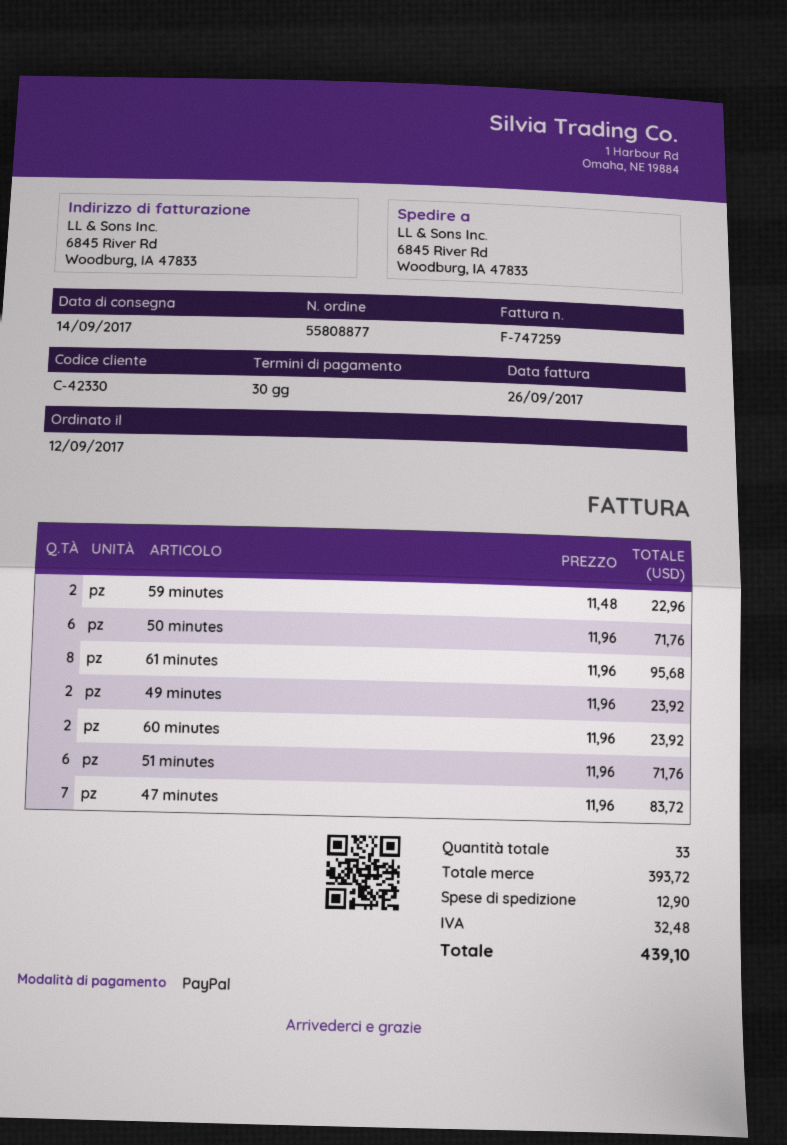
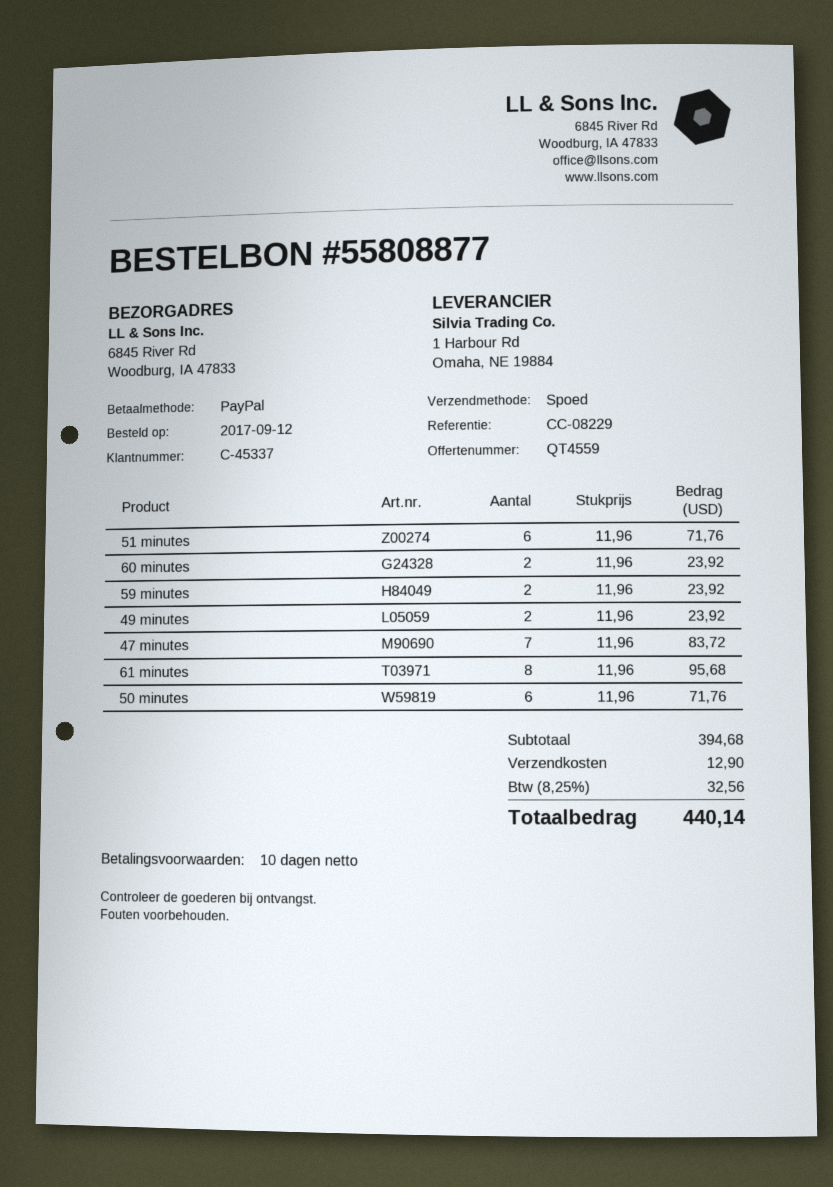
payment terms: 30 days -> 10 days
customer number: C-42330 -> C-45337
59 minutes: 2 x 11.48 = 22.96 -> 2 x 11.96 = 23.92
subtotal: 393.72 -> 394.68
tax: 32.48 -> 32.56
total: 439.10 -> 440.14

